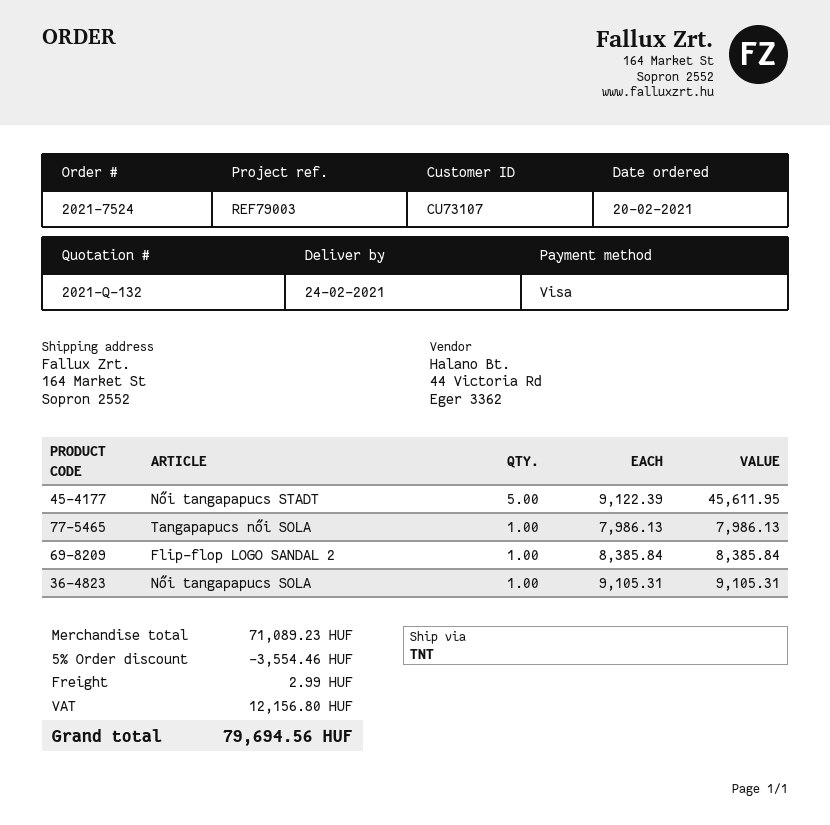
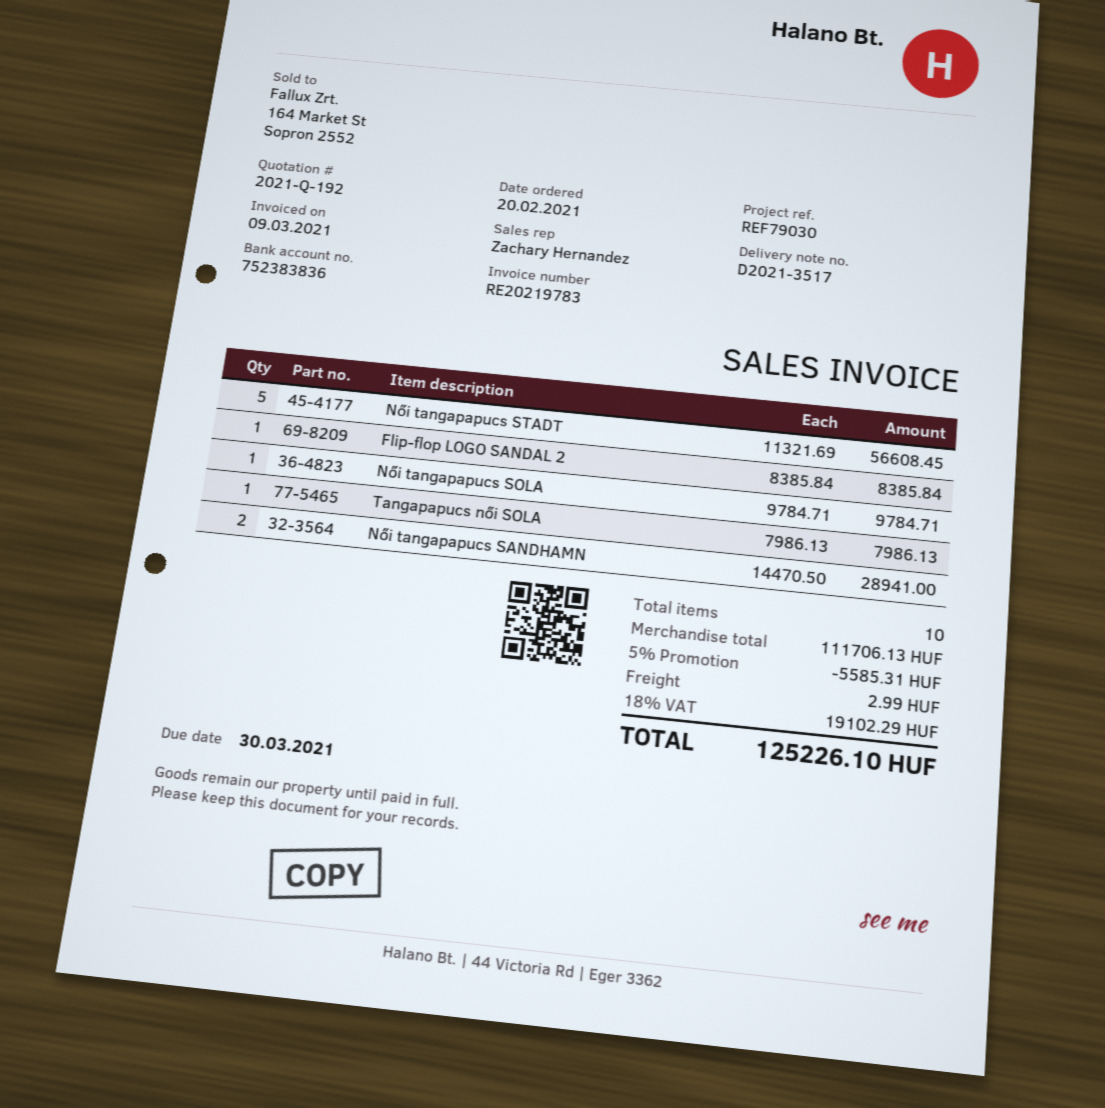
quote number: 2021-Q-132 -> 2021-Q-192
reference: REF79003 -> REF79030
Női tangapapucs STADT: 5 x 9122.39 = 45611.95 -> 5 x 11321.69 = 56608.45
Női tangapapucs SOLA: 1 x 9105.31 = 9105.31 -> 1 x 9784.71 = 9784.71
Női tangapapucs SANDHAMN: none -> 2 x 14470.50 = 28941.00
subtotal: 71089.23 -> 111706.13
discount: 5% = 3554.46 -> 5% = 5585.31
tax: 12156.80 -> 19102.29
total: 79694.56 -> 125226.10

